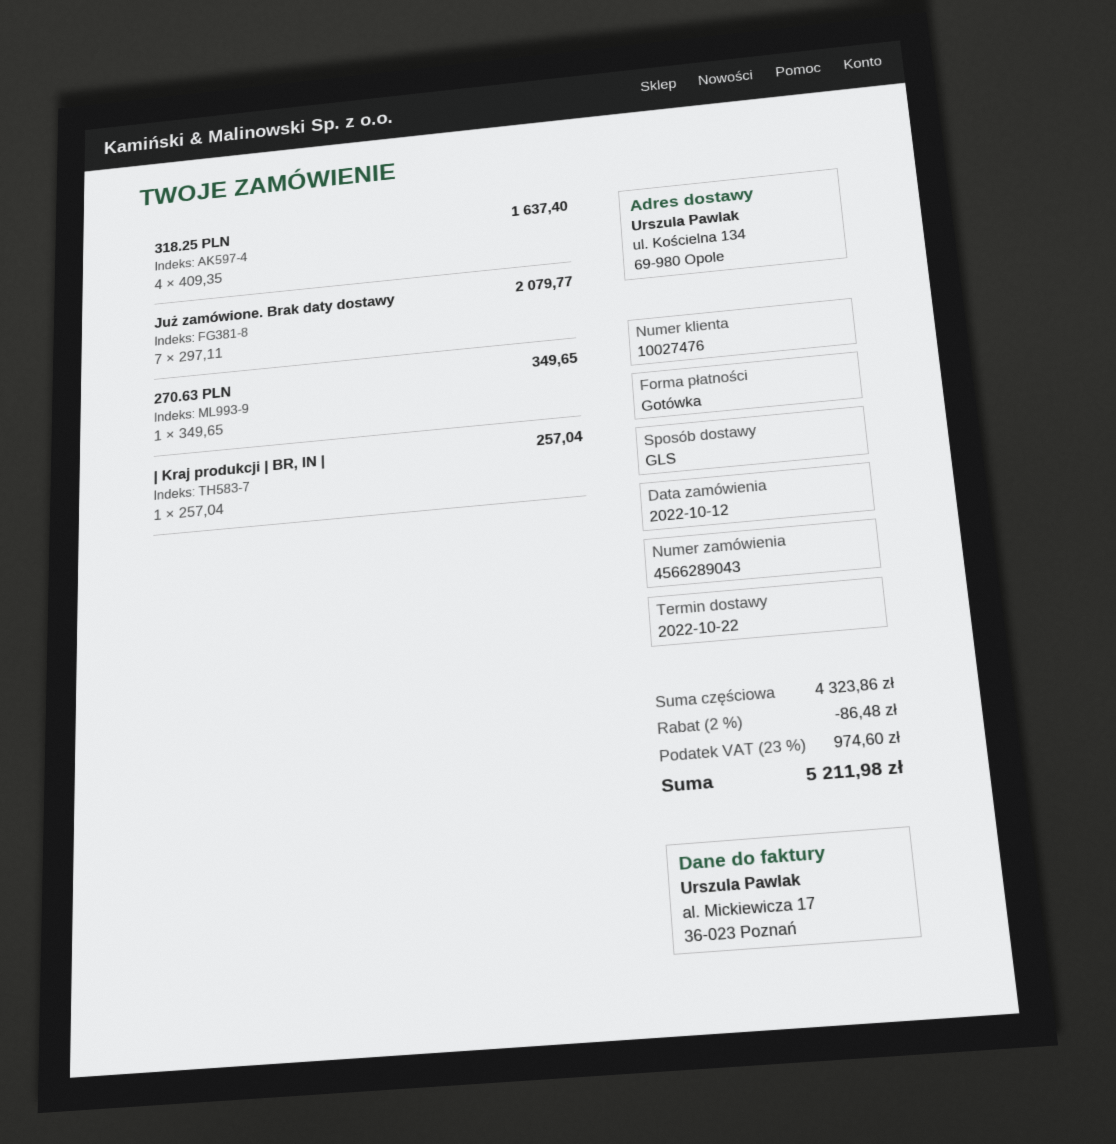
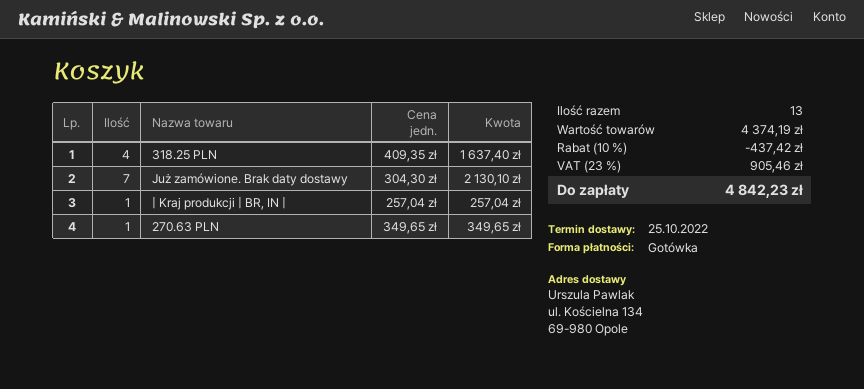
delivery date: 2022-10-22 -> 2022-10-25
Już zamówione. Brak daty dostawy: 7 x 297.11 = 2079.77 -> 7 x 304.30 = 2130.10
subtotal: 4323.86 -> 4374.19
discount: 2% = 86.48 -> 10% = 437.42
tax: 23% = 974.60 -> 23% = 905.46
total: 5211.98 -> 4842.23

